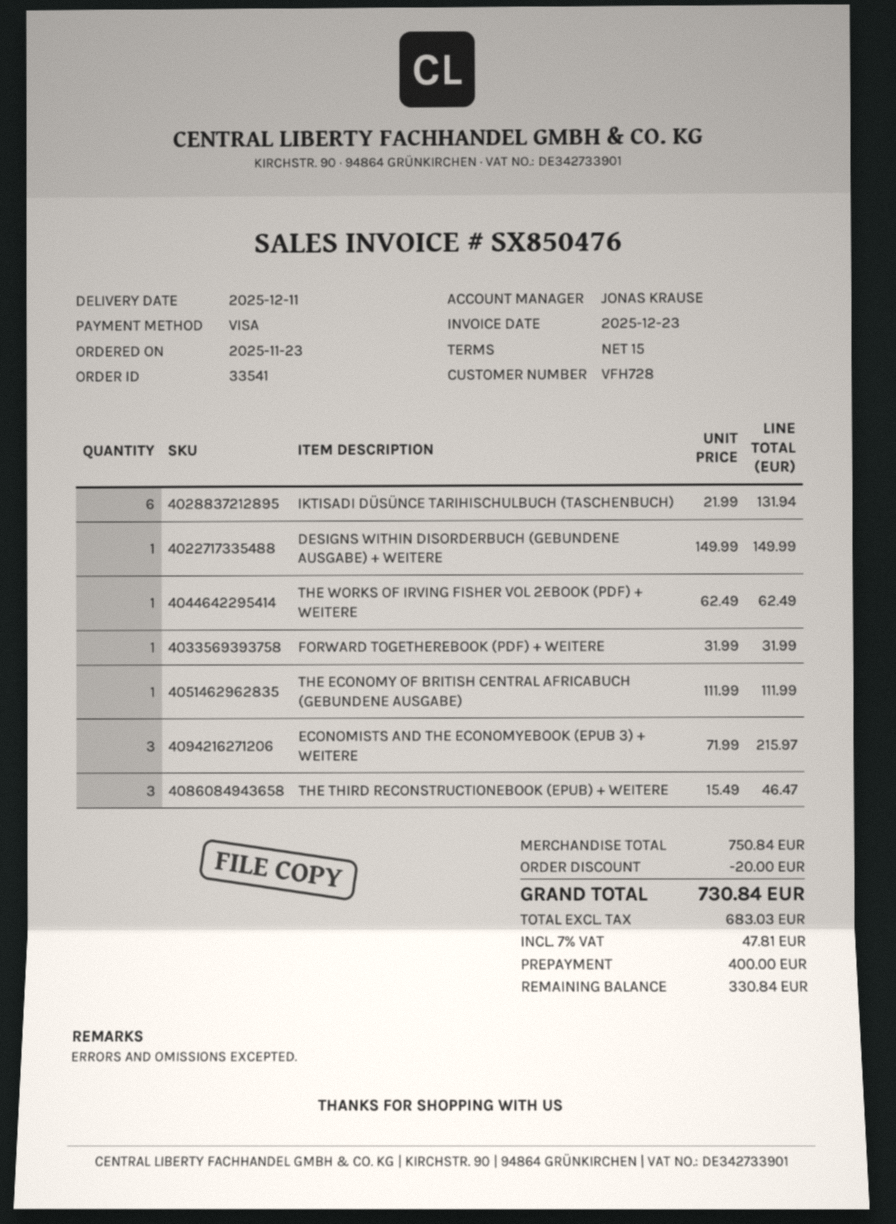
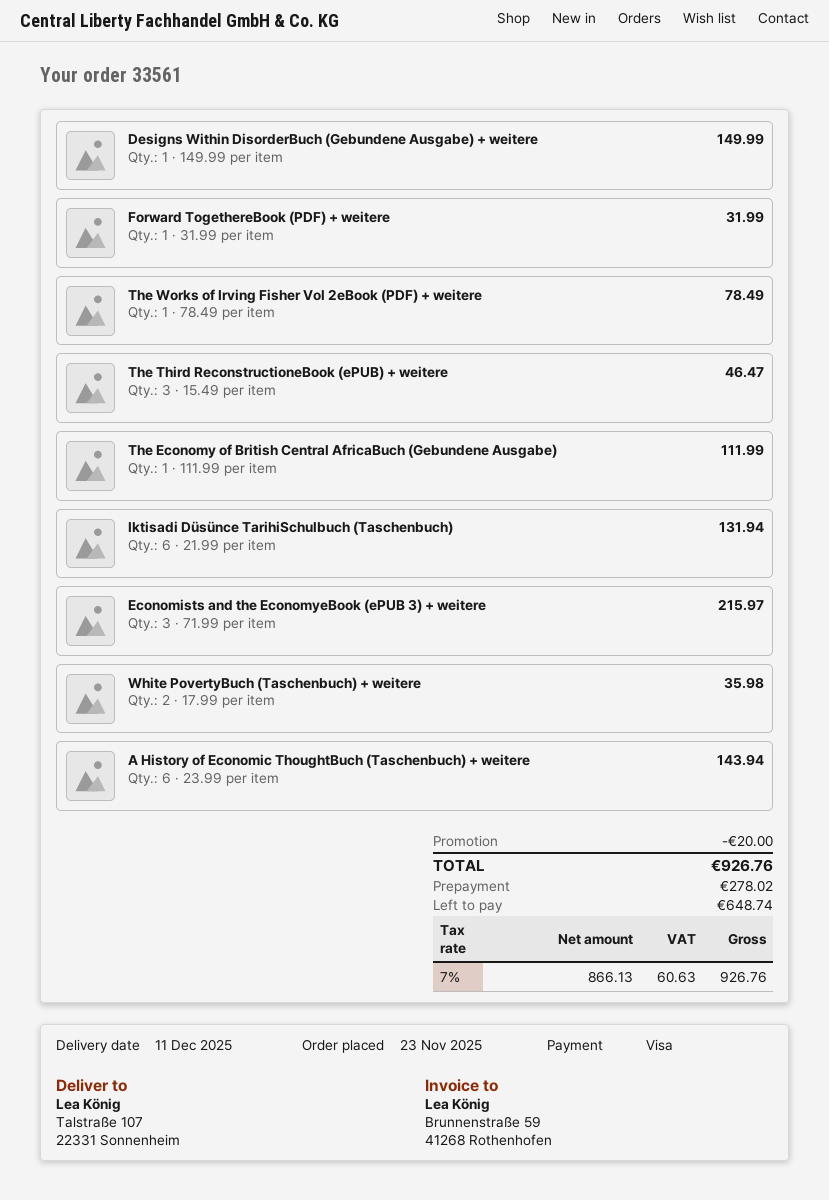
order number: 33541 -> 33561
THE WORKS OF IRVING FISHER VOL 2EBOOK (PDF) + WEITERE: 1 x 62.49 = 62.49 -> 1 x 78.49 = 78.49
White PovertyBuch (Taschenbuch) + weitere: none -> 2 x 17.99 = 35.98
A History of Economic ThoughtBuch (Taschenbuch) + weitere: none -> 6 x 23.99 = 143.94
net: 683.03 -> 866.13
tax: 7% = 47.81 -> 7% = 60.63
total: 730.84 -> 926.76
deposit: 400.00 -> 278.02
balance: 330.84 -> 648.74

